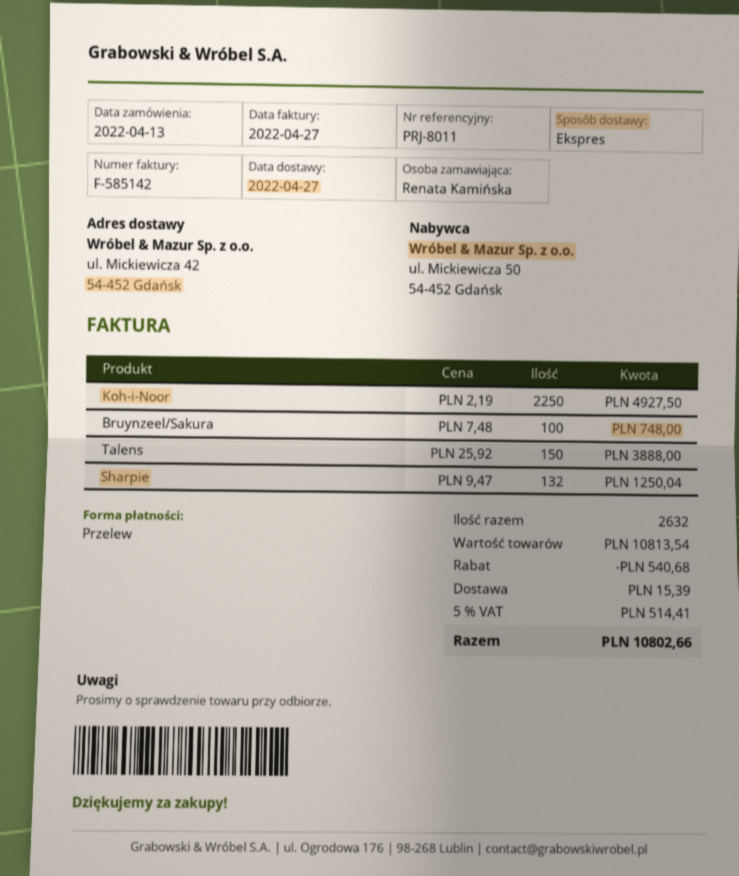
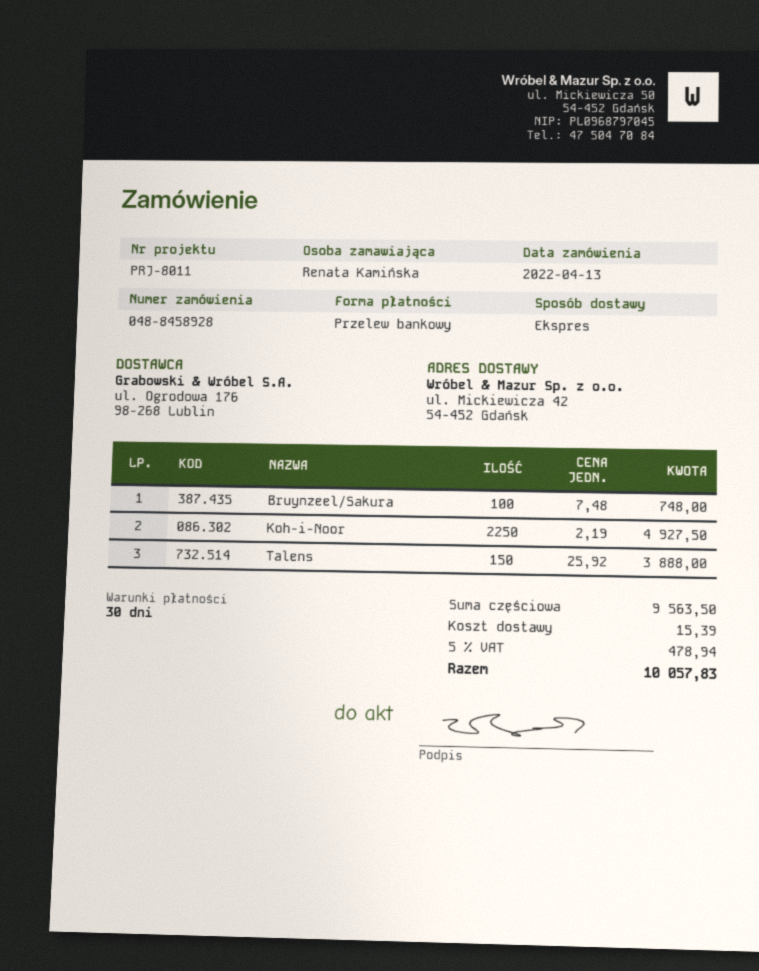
Sharpie: 132 x 9.47 = 1250.04 -> none
subtotal: 10813.54 -> 9563.50
discount: 540.68 -> none
tax: 5% = 514.41 -> 5% = 478.94
total: 10802.66 -> 10057.83

